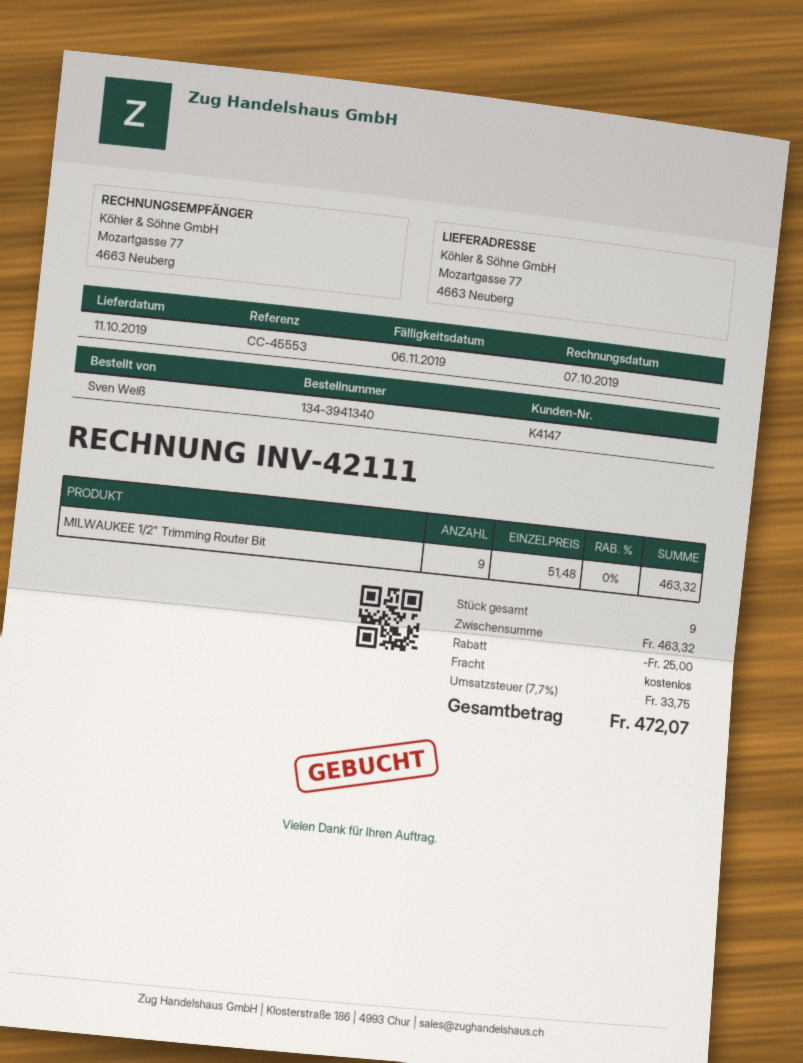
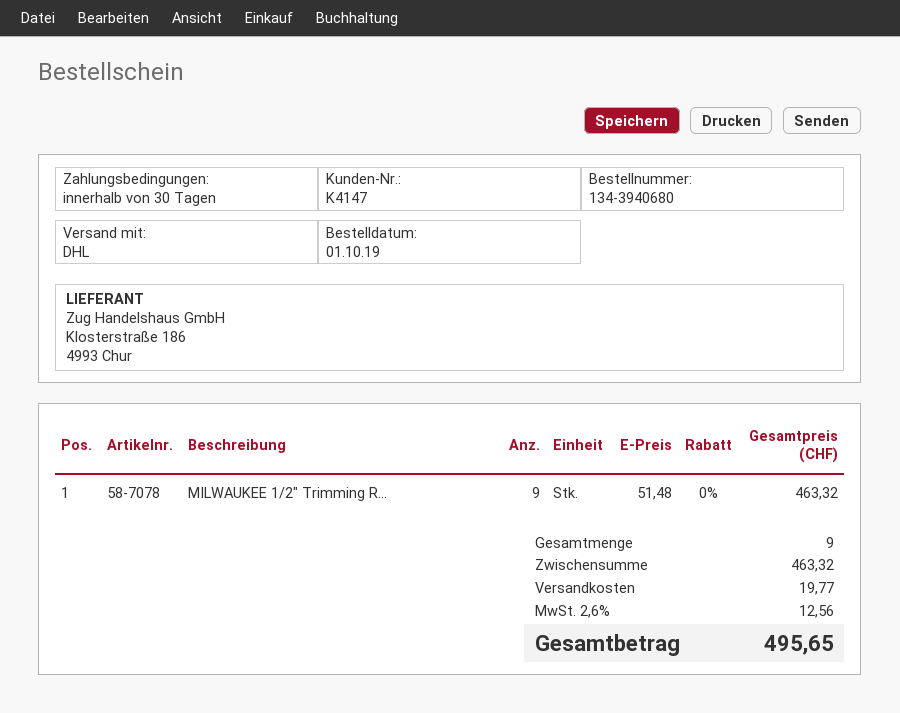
order number: 134-3941340 -> 134-3940680
discount: 25.00 -> none
shipping: 0.00 -> 19.77
tax: 7.7% = 33.75 -> 2.6% = 12.56
total: 472.07 -> 495.65

